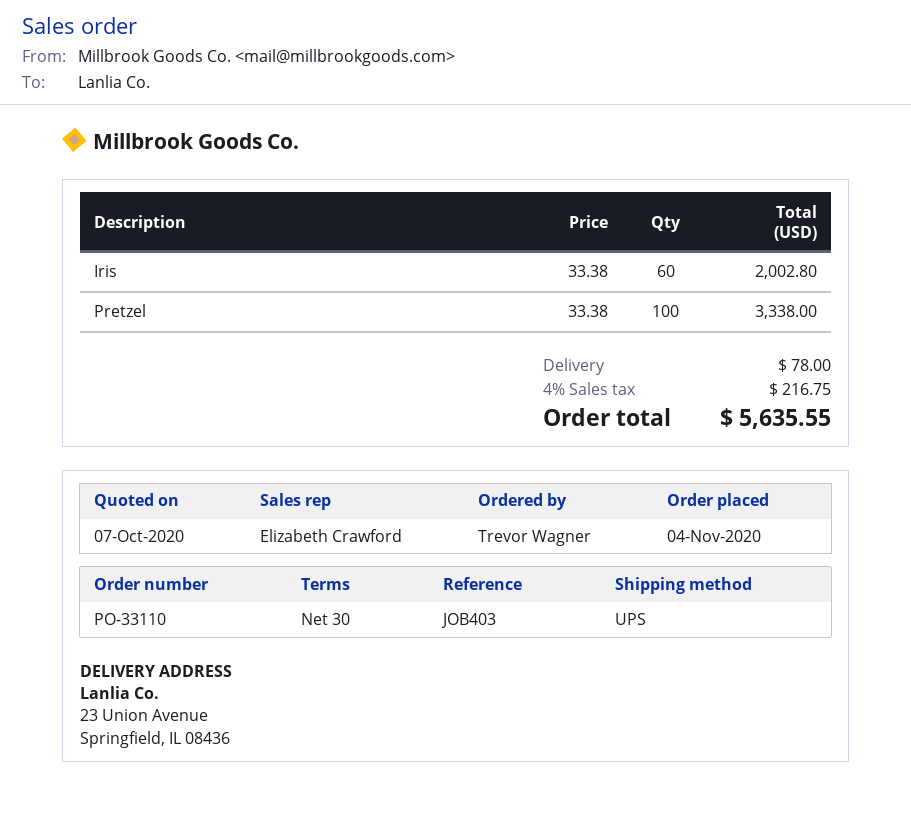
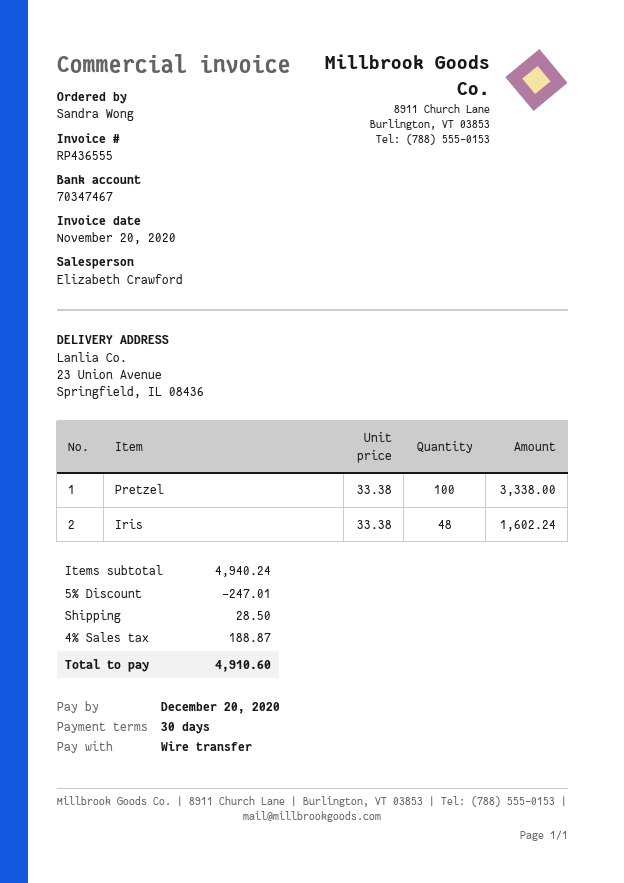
ordered by: Trevor Wagner -> Sandra Wong
Iris: 60 x 33.38 = 2002.80 -> 48 x 33.38 = 1602.24
discount: none -> 5% = 247.01
shipping: 78.00 -> 28.50
tax: 4% = 216.75 -> 4% = 188.87
total: 5635.55 -> 4910.60

